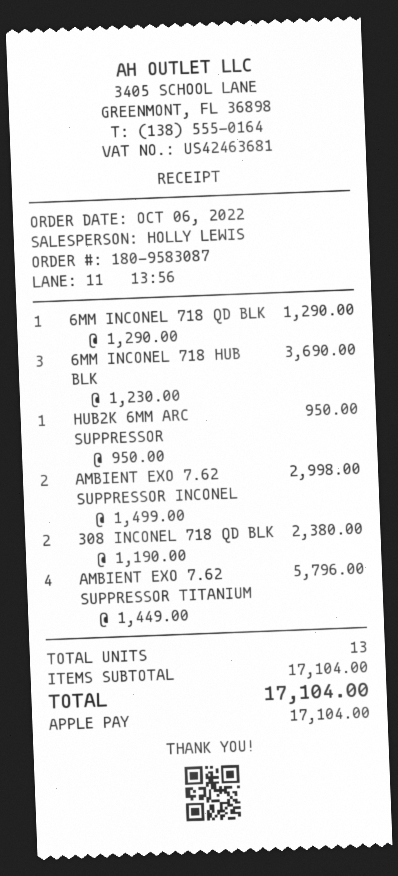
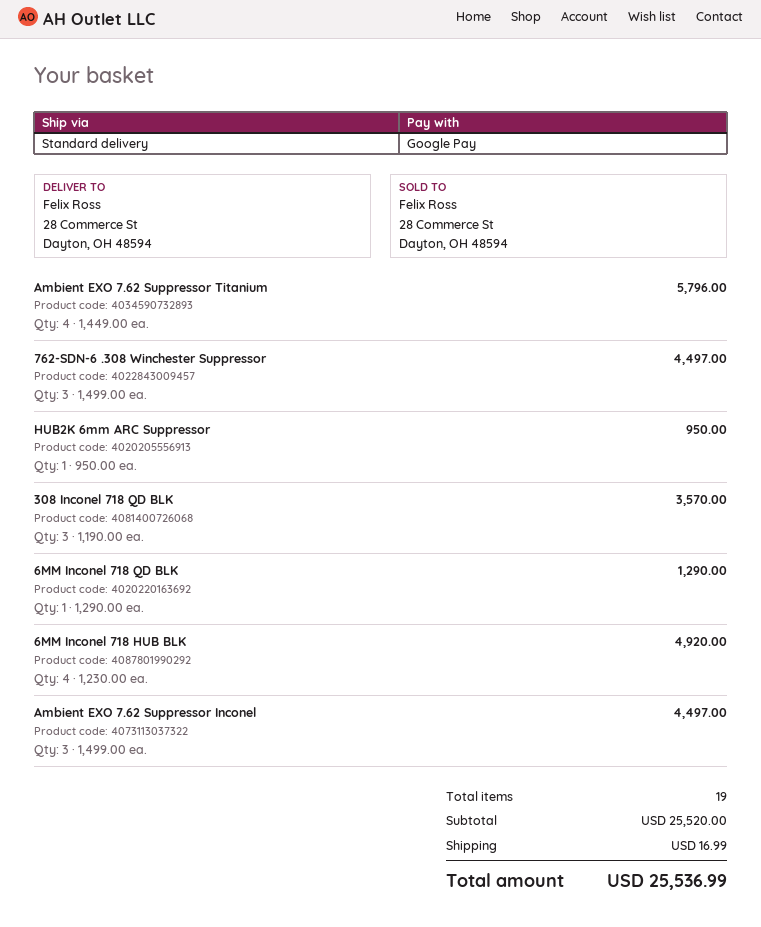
payment method: Apple Pay -> Google Pay
6MM INCONEL 718 HUB BLK: 3 x 1230.00 = 3690.00 -> 4 x 1230.00 = 4920.00
AMBIENT EXO 7.62 SUPPRESSOR INCONEL: 2 x 1499.00 = 2998.00 -> 3 x 1499.00 = 4497.00
308 INCONEL 718 QD BLK: 2 x 1190.00 = 2380.00 -> 3 x 1190.00 = 3570.00
762-SDN-6 .308 Winchester Suppressor: none -> 3 x 1499.00 = 4497.00
total quantity: 13 -> 19
subtotal: 17104.00 -> 25520.00
shipping: none -> 16.99
total: 17104.00 -> 25536.99

